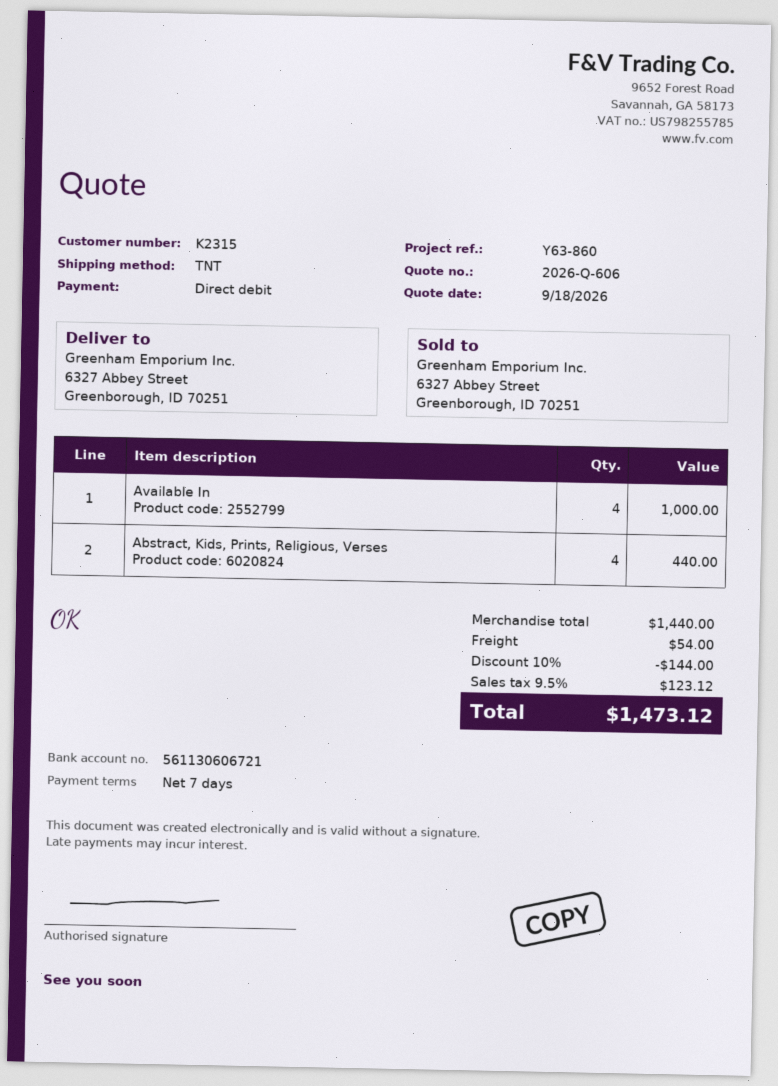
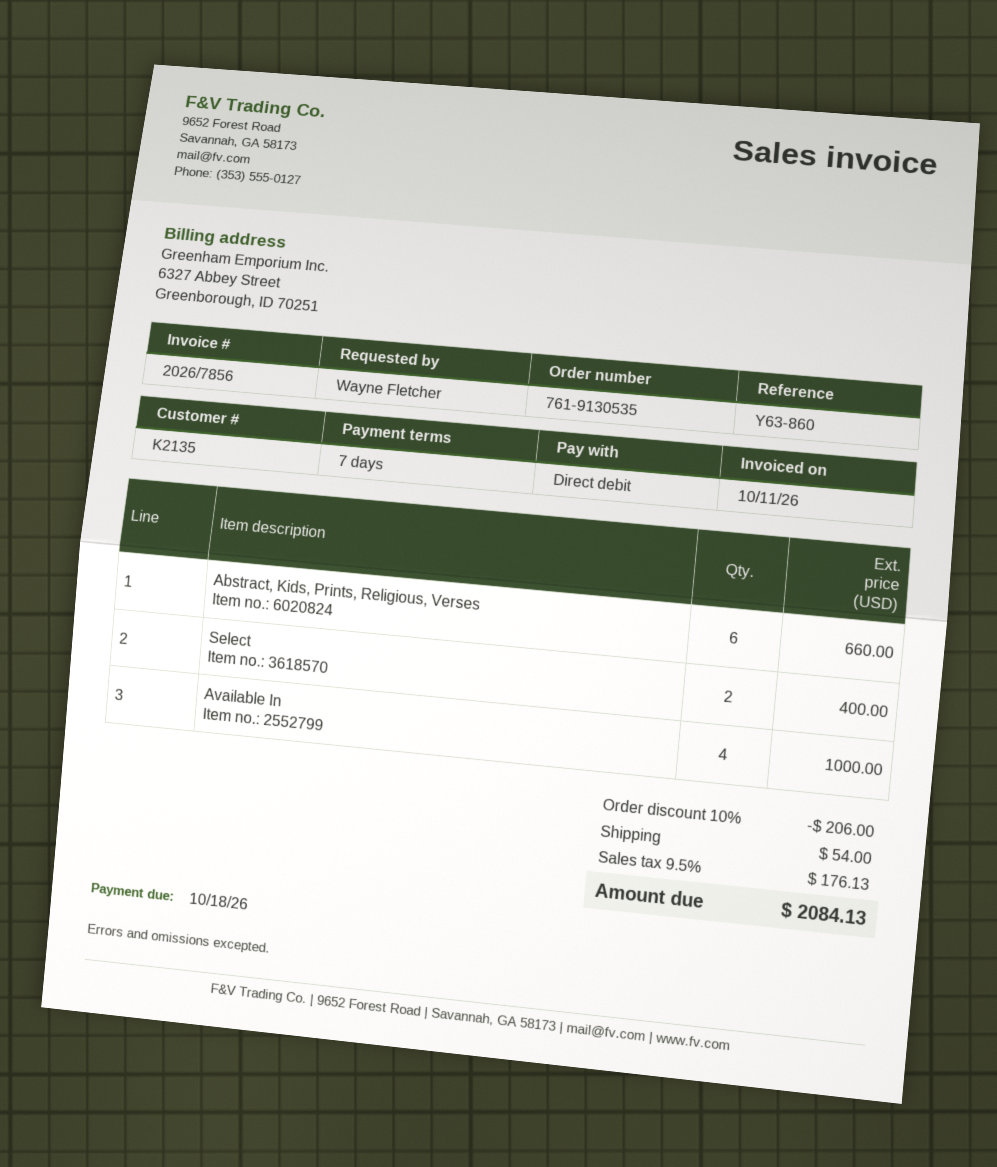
customer number: K2315 -> K2135
Abstract, Kids, Prints, Religious, Verses: 4 for 440.00 -> 6 for 660.00
Select: none -> 2 for 400.00
discount: 10% = 144.00 -> 10% = 206.00
tax: 9.5% = 123.12 -> 9.5% = 176.13
total: 1473.12 -> 2084.13

